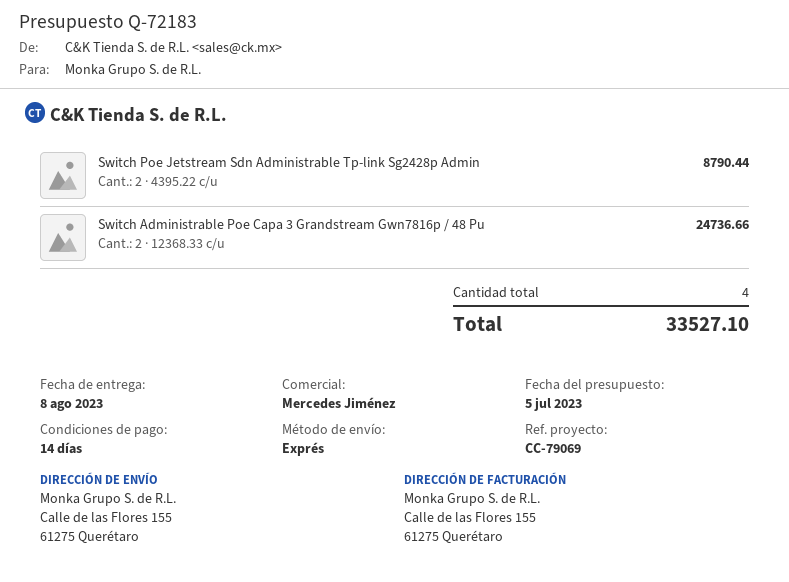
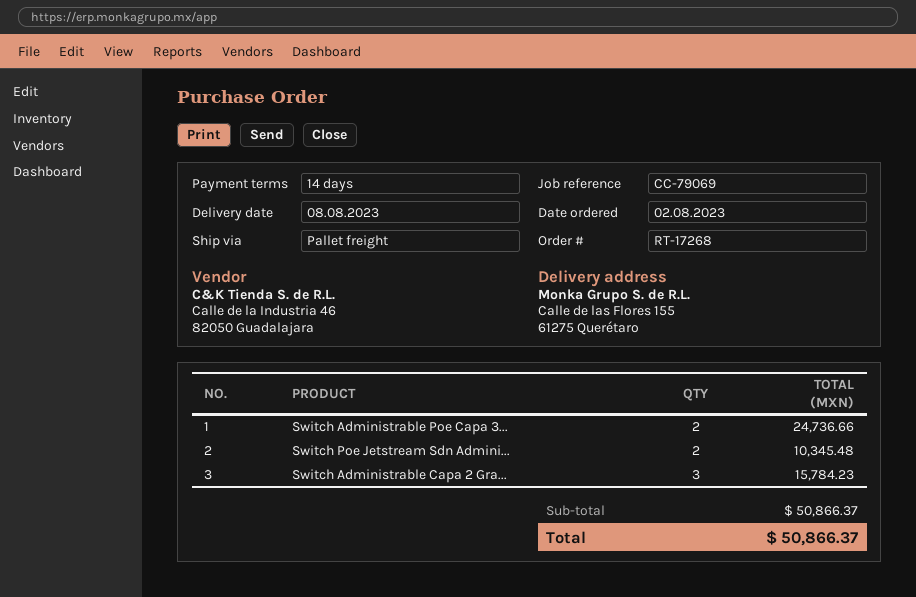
shipping method: express -> pallet freight
Switch Poe Jetstream Sdn Administrable Tp-link Sg2428p Admin: 2 for 8790.44 -> 2 for 10345.48
Switch Administrable Capa 2 Gra...: none -> 3 for 15784.23
total: 33527.10 -> 50866.37

